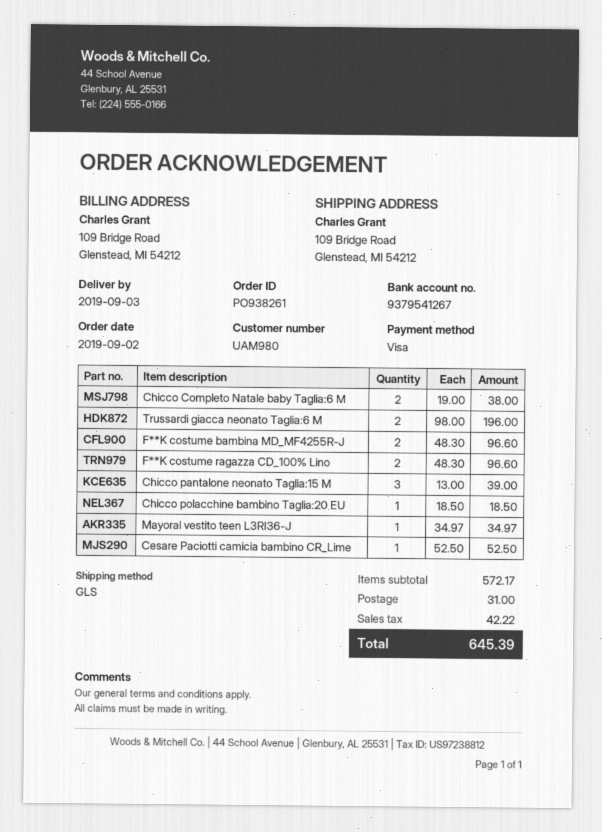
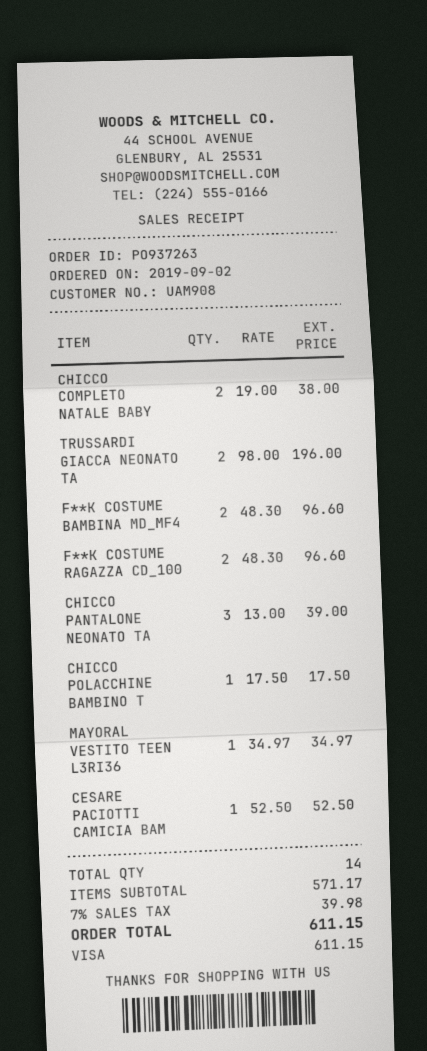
order number: PO938261 -> PO937263
customer number: UAM980 -> UAM908
Chicco polacchine bambino Taglia:20 EU: 1 x 18.50 = 18.50 -> 1 x 17.50 = 17.50
subtotal: 572.17 -> 571.17
shipping: 31.00 -> none
tax: 42.22 -> 39.98
total: 645.39 -> 611.15

